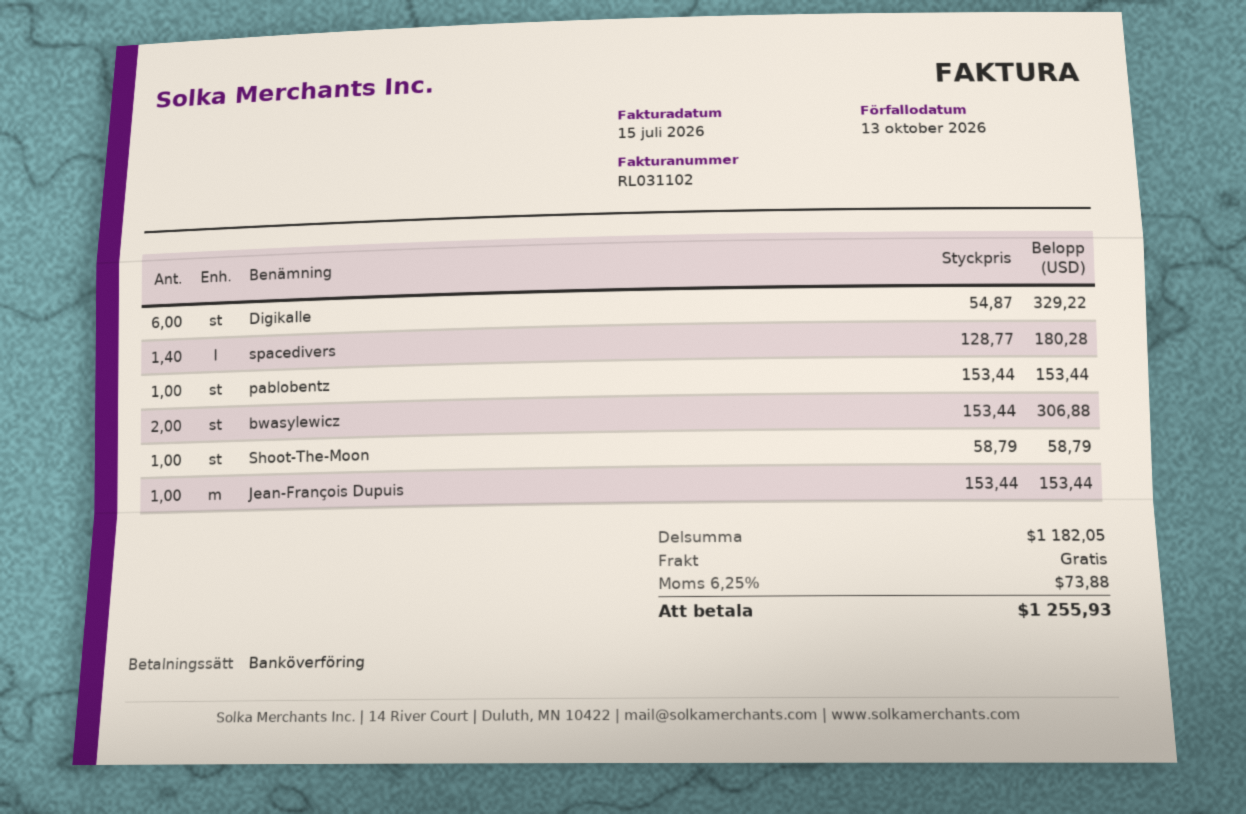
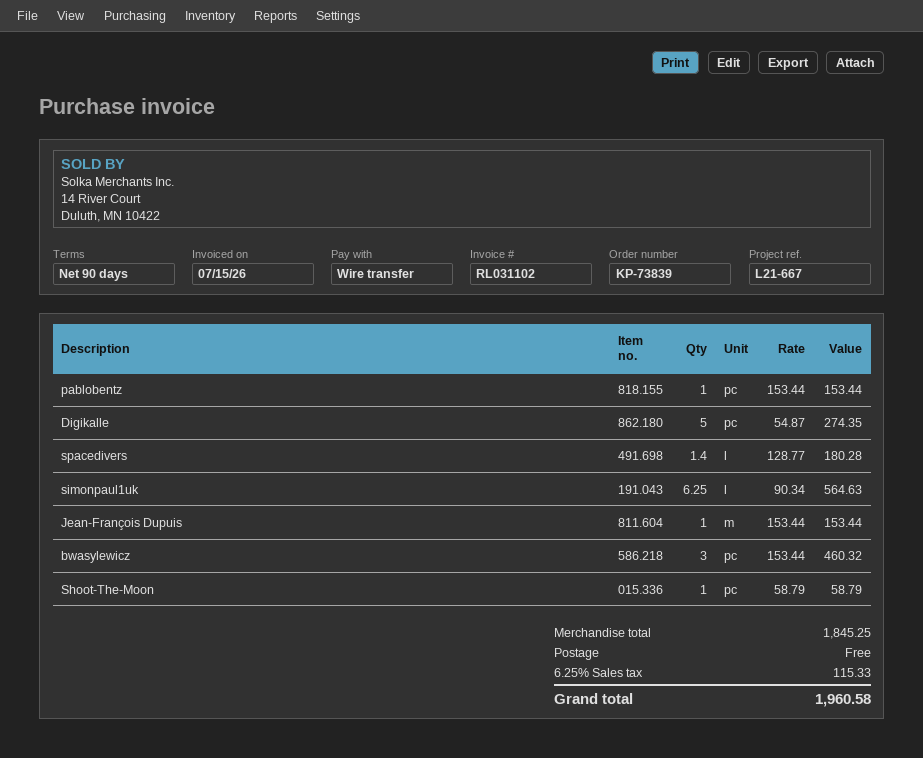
Digikalle: 6 x 54.87 = 329.22 -> 5 x 54.87 = 274.35
bwasylewicz: 2 x 153.44 = 306.88 -> 3 x 153.44 = 460.32
simonpaul1uk: none -> 6.25 x 90.34 = 564.63
subtotal: 1182.05 -> 1845.25
tax: 6.25% = 73.88 -> 6.25% = 115.33
total: 1255.93 -> 1960.58

